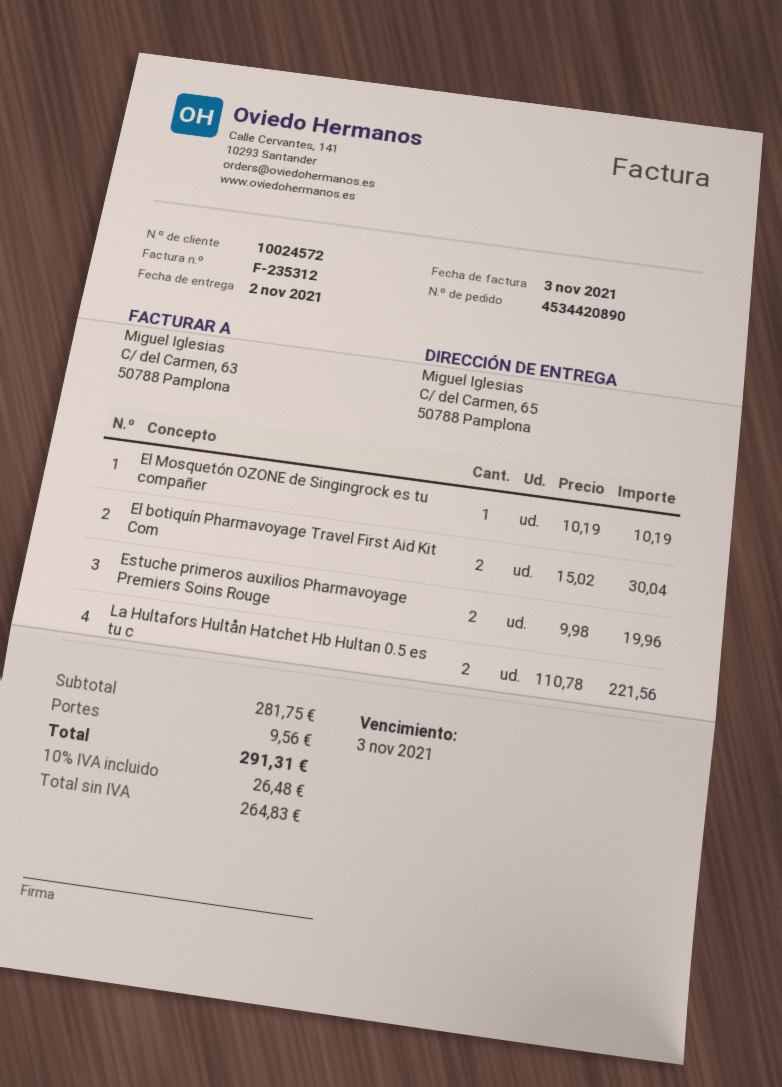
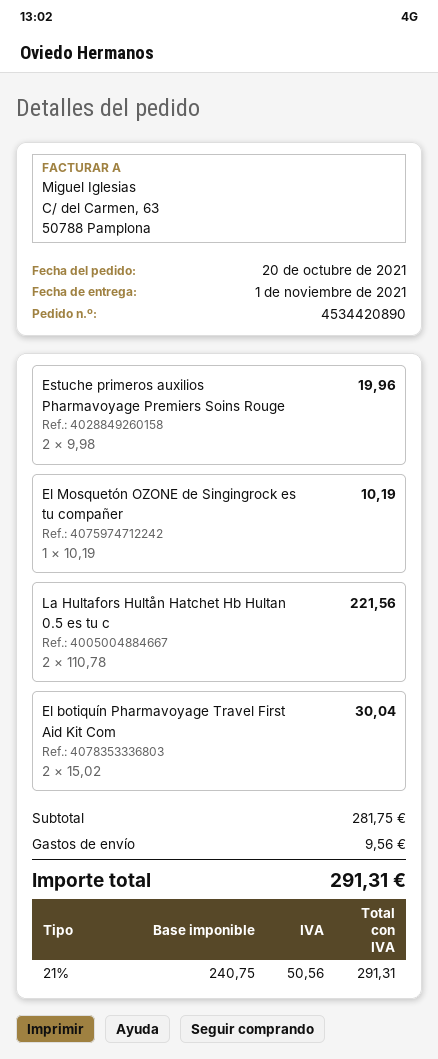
delivery date: 2021-11-02 -> 2021-11-01
net: 264.83 -> 240.75
tax: 10% = 26.48 -> 21% = 50.56

